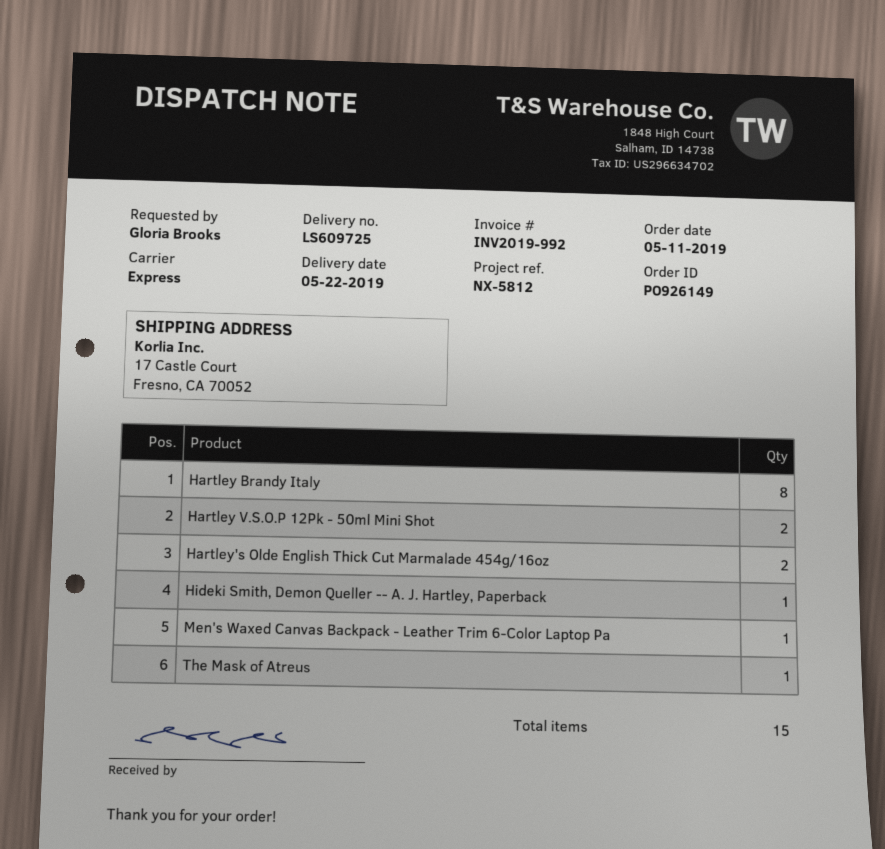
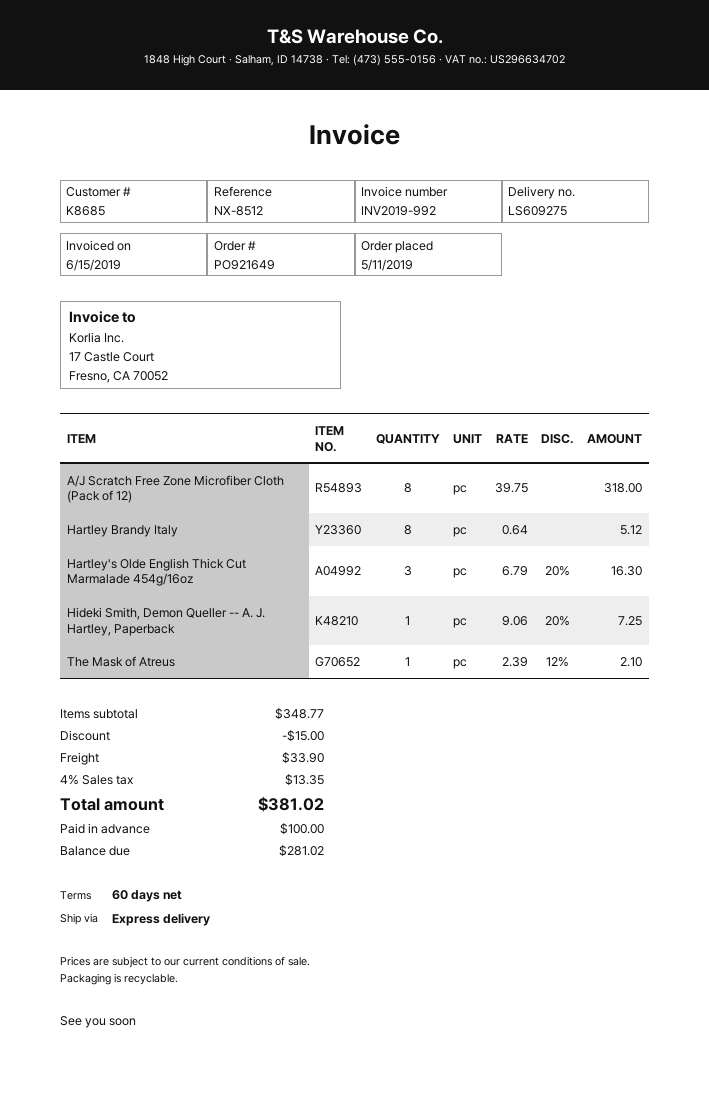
order number: PO926149 -> PO921649
delivery note number: LS609725 -> LS609275
reference: NX-5812 -> NX-8512
Hartley V.S.O.P 12Pk - 50ml Mini Shot: 2 -> none
Hartley's Olde English Thick Cut Marmalade 454g/16oz: 2 -> 3
Men's Waxed Canvas Backpack - Leather Trim 6-Color Laptop Pa: 1 -> none
A/J Scratch Free Zone Microfiber Cloth (Pack of 12): none -> 8

